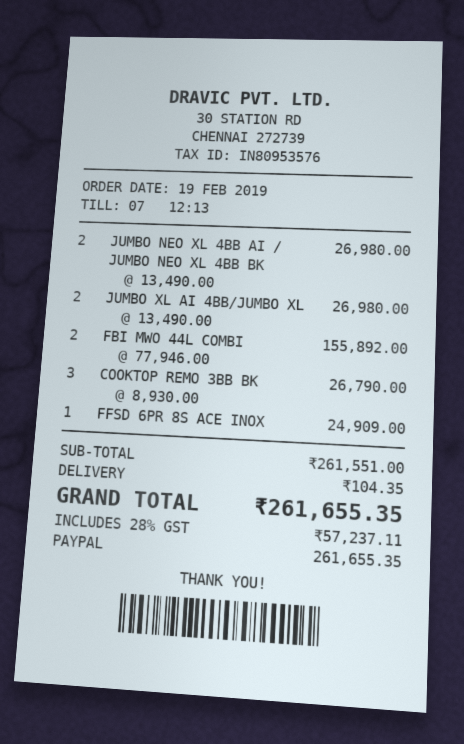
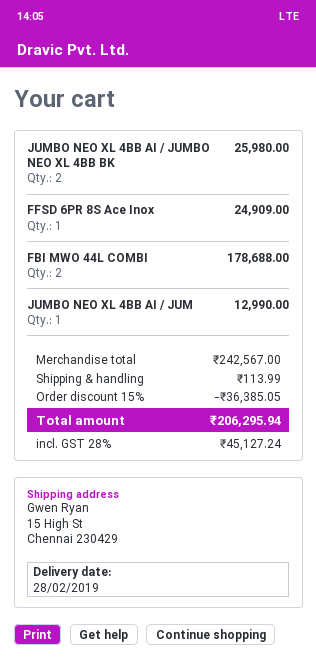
JUMBO NEO XL 4BB AI / JUMBO NEO XL 4BB BK: 2 for 26980.00 -> 2 for 25980.00
JUMBO XL AI 4BB/JUMBO XL: 2 for 26980.00 -> none
FBI MWO 44L COMBI: 2 for 155892.00 -> 2 for 178688.00
COOKTOP REMO 3BB BK: 3 for 26790.00 -> none
JUMBO NEO XL 4BB AI / JUM: none -> 1 for 12990.00
subtotal: 261551.00 -> 242567.00
discount: none -> 15% = 36385.05
shipping: 104.35 -> 113.99
tax: 28% = 57237.11 -> 28% = 45127.24
total: 261655.35 -> 206295.94

